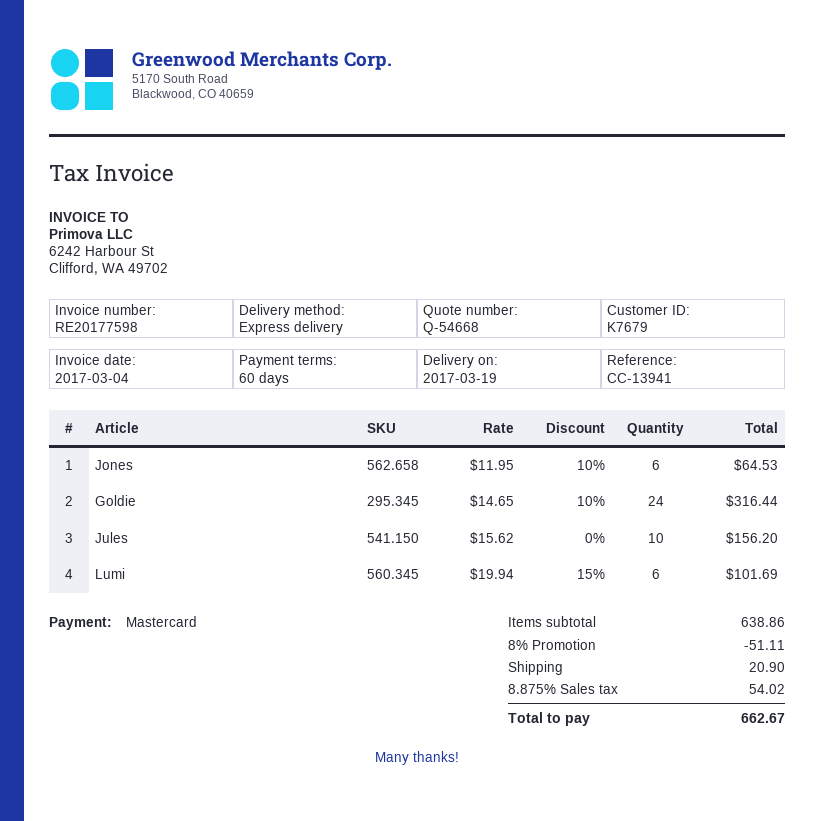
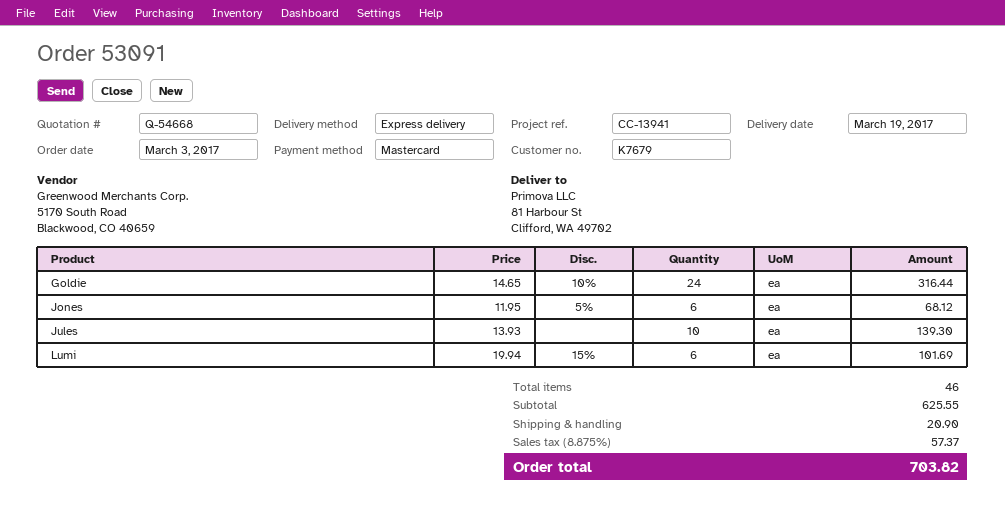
Jones: 6 x 11.95 - 10% = 64.53 -> 6 x 11.95 - 5% = 68.12
Jules: 10 x 15.62 = 156.20 -> 10 x 13.93 = 139.30
subtotal: 638.86 -> 625.55
discount: 8% = 51.11 -> none
tax: 8.875% = 54.02 -> 8.875% = 57.37
total: 662.67 -> 703.82

